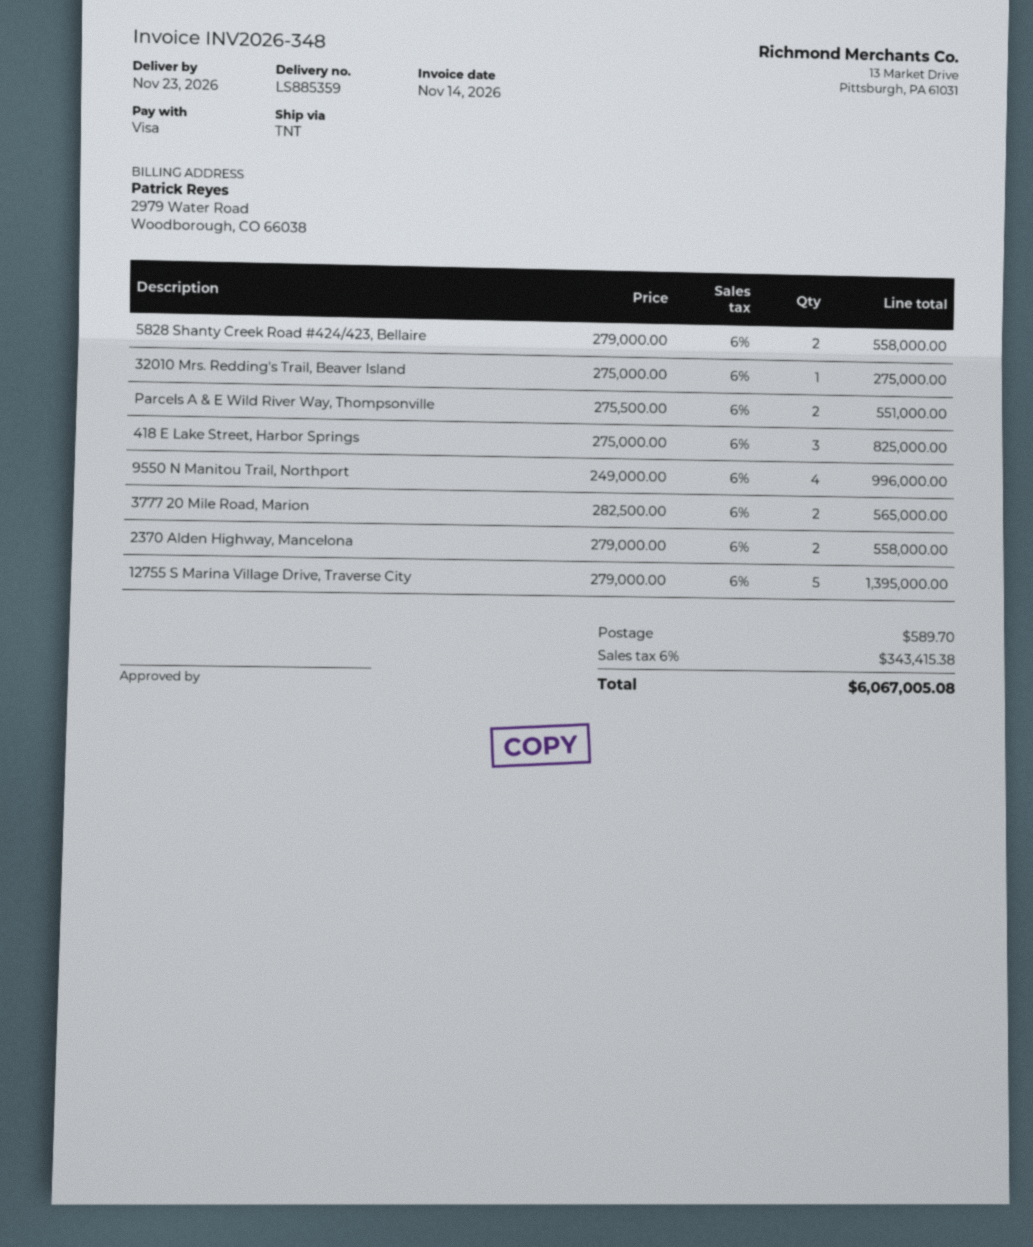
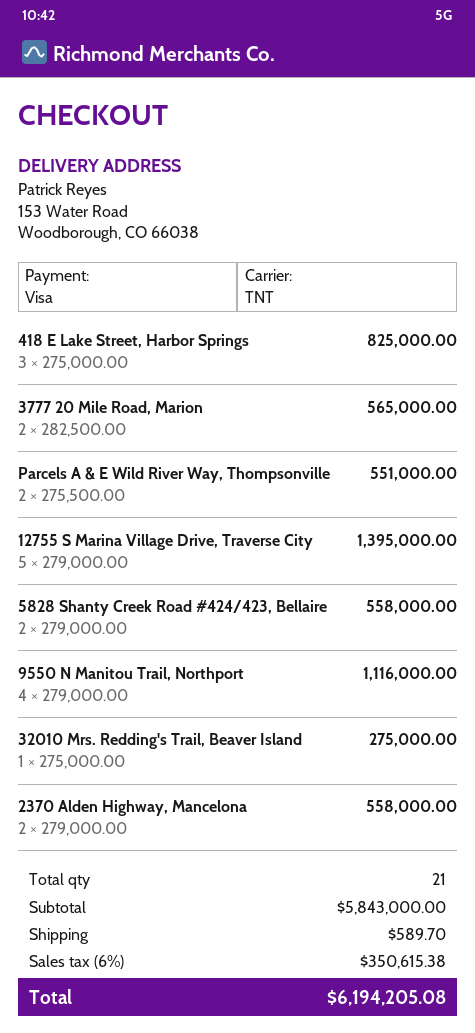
9550 N Manitou Trail, Northport: 4 x 249000.00 = 996000.00 -> 4 x 279000.00 = 1116000.00
tax: 6% = 343415.38 -> 6% = 350615.38
total: 6067005.08 -> 6194205.08

